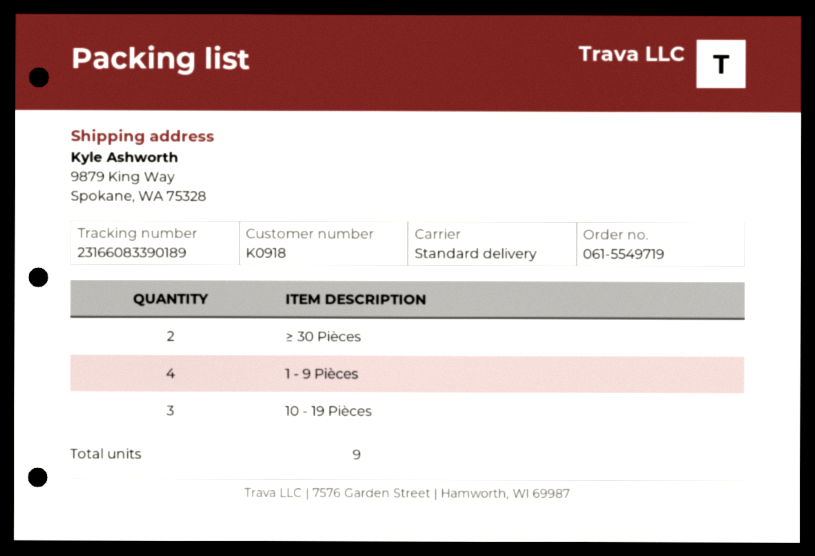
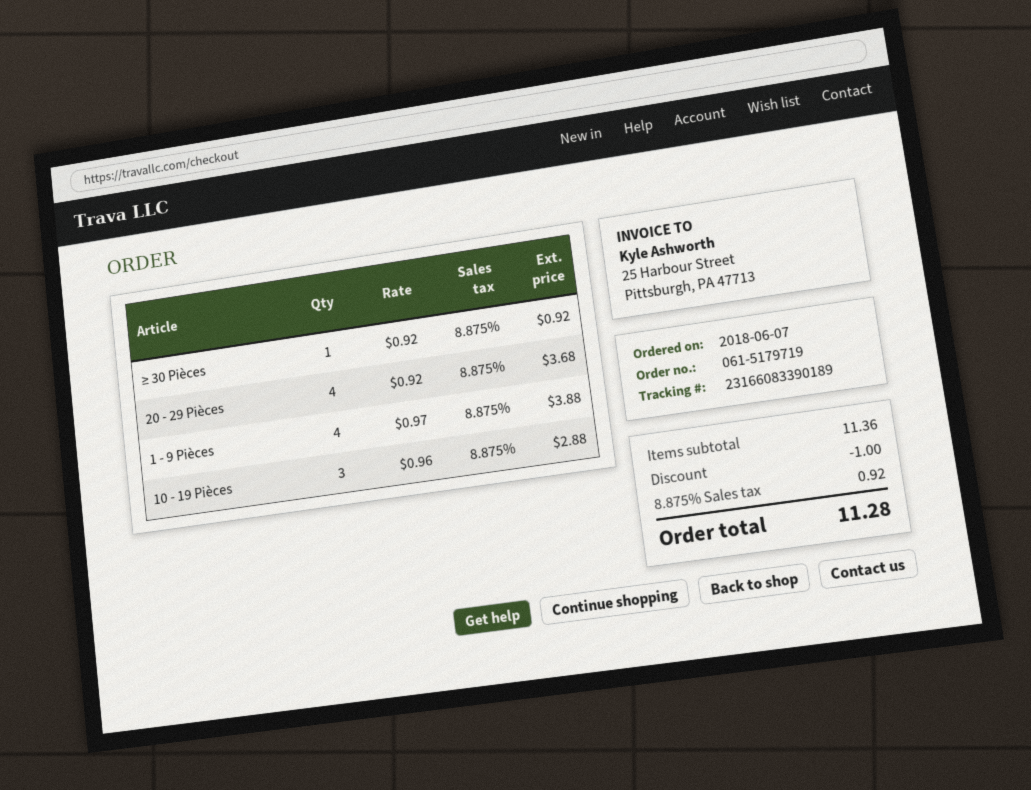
order number: 061-5549719 -> 061-5179719
≥ 30 Pièces: 2 -> 1
20 - 29 Pièces: none -> 4

